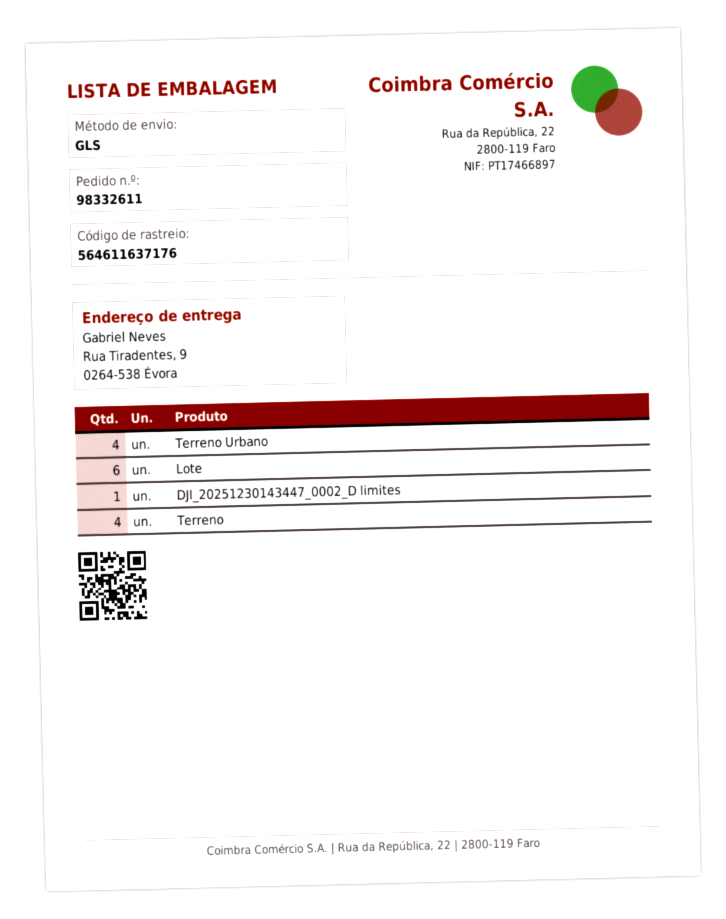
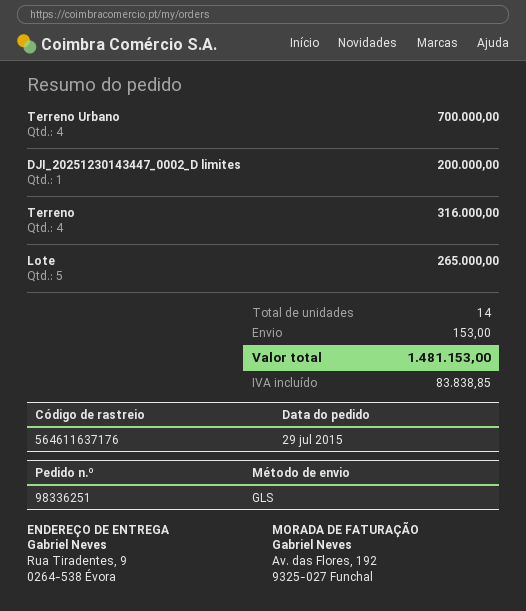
order number: 98332611 -> 98336251
Lote: 6 -> 5

